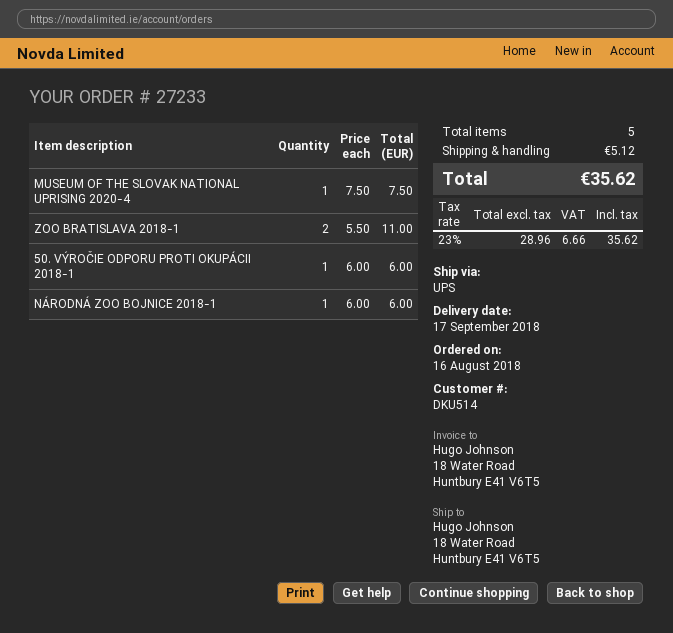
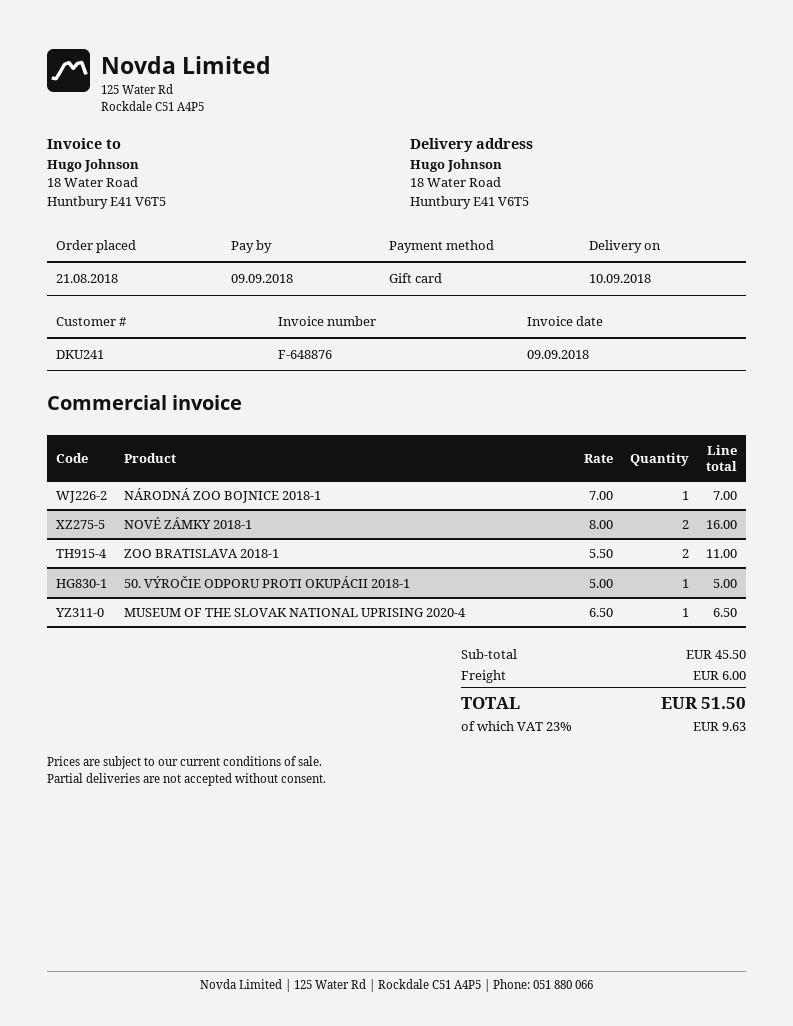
order date: 2018-08-16 -> 2018-08-21
delivery date: 2018-09-17 -> 2018-09-10
customer number: DKU514 -> DKU241
MUSEUM OF THE SLOVAK NATIONAL UPRISING 2020-4: 1 x 7.50 = 7.50 -> 1 x 6.50 = 6.50
50. VÝROČIE ODPORU PROTI OKUPÁCII 2018-1: 1 x 6.00 = 6.00 -> 1 x 5.00 = 5.00
NÁRODNÁ ZOO BOJNICE 2018-1: 1 x 6.00 = 6.00 -> 1 x 7.00 = 7.00
NOVÉ ZÁMKY 2018-1: none -> 2 x 8.00 = 16.00
shipping: 5.12 -> 6.00
tax: 23% = 6.66 -> 23% = 9.63
total: 35.62 -> 51.50

